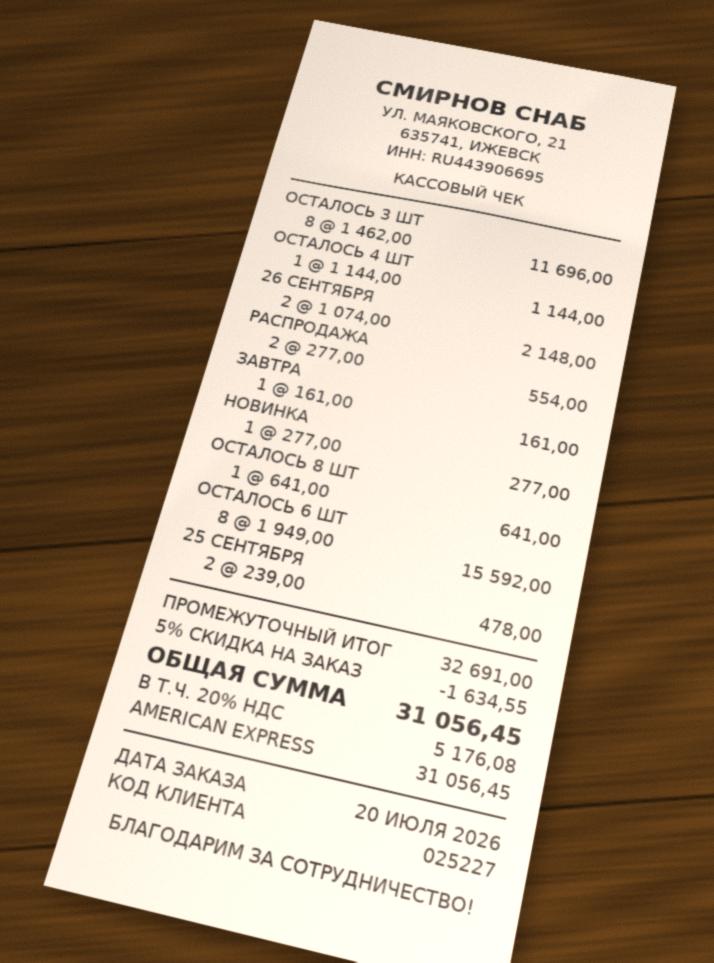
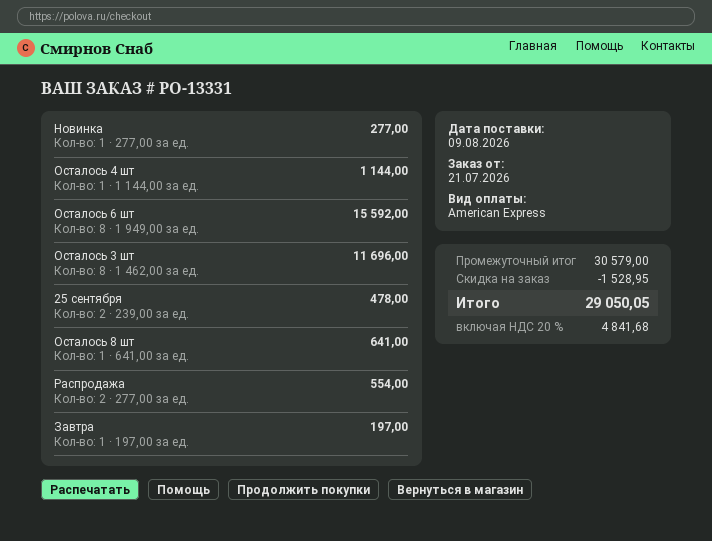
order date: 2026-07-20 -> 2026-07-21
26 СЕНТЯБРЯ: 2 x 1074.00 = 2148.00 -> none
ЗАВТРА: 1 x 161.00 = 161.00 -> 1 x 197.00 = 197.00
subtotal: 32691.00 -> 30579.00
discount: 1634.55 -> 1528.95
tax: 20% = 5176.08 -> 20% = 4841.68
total: 31056.45 -> 29050.05

